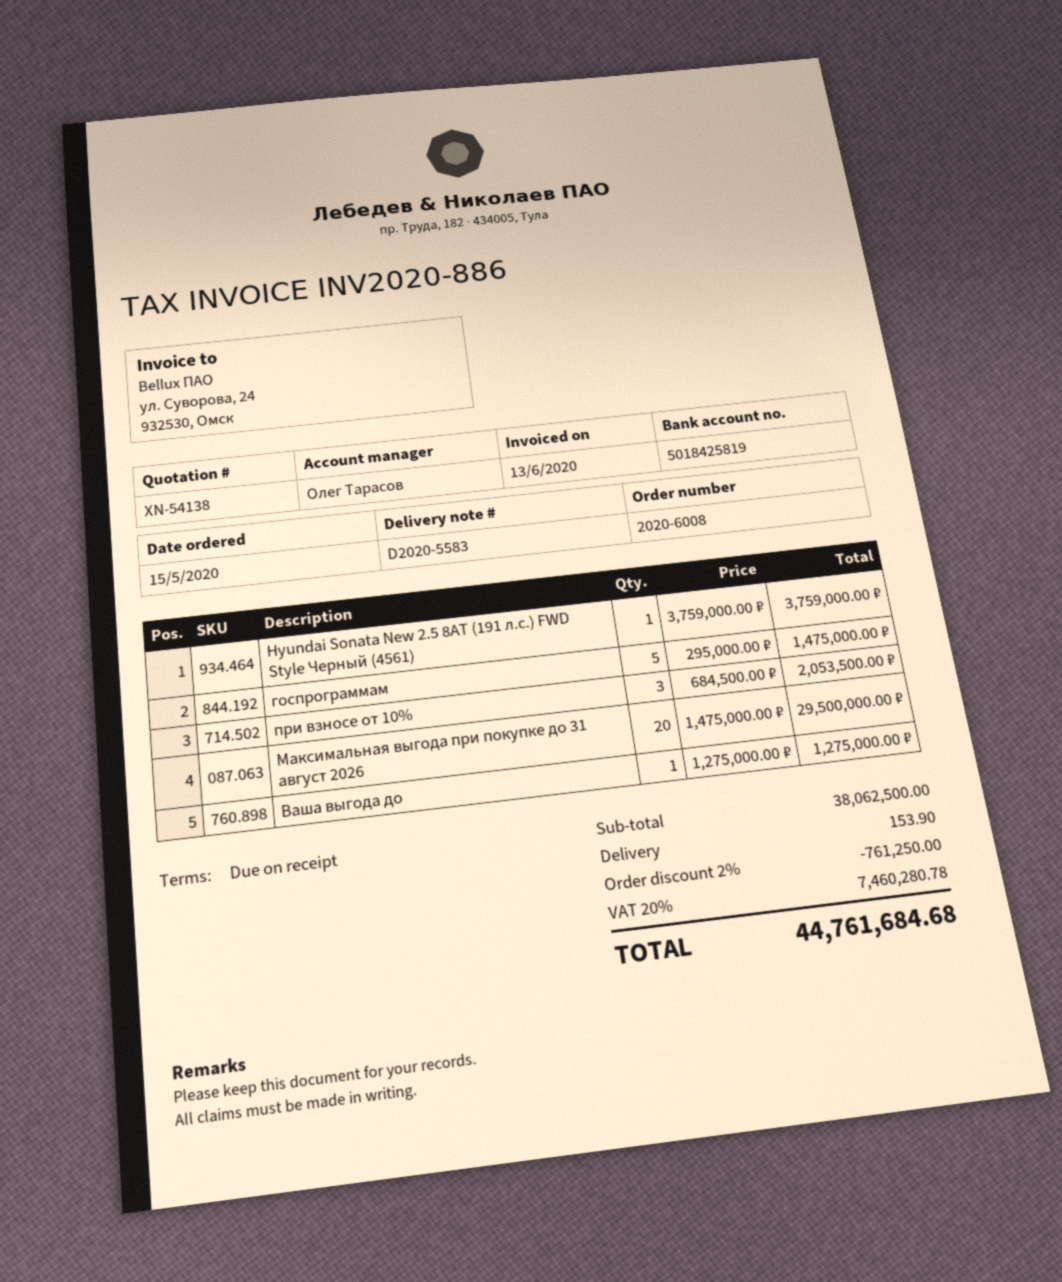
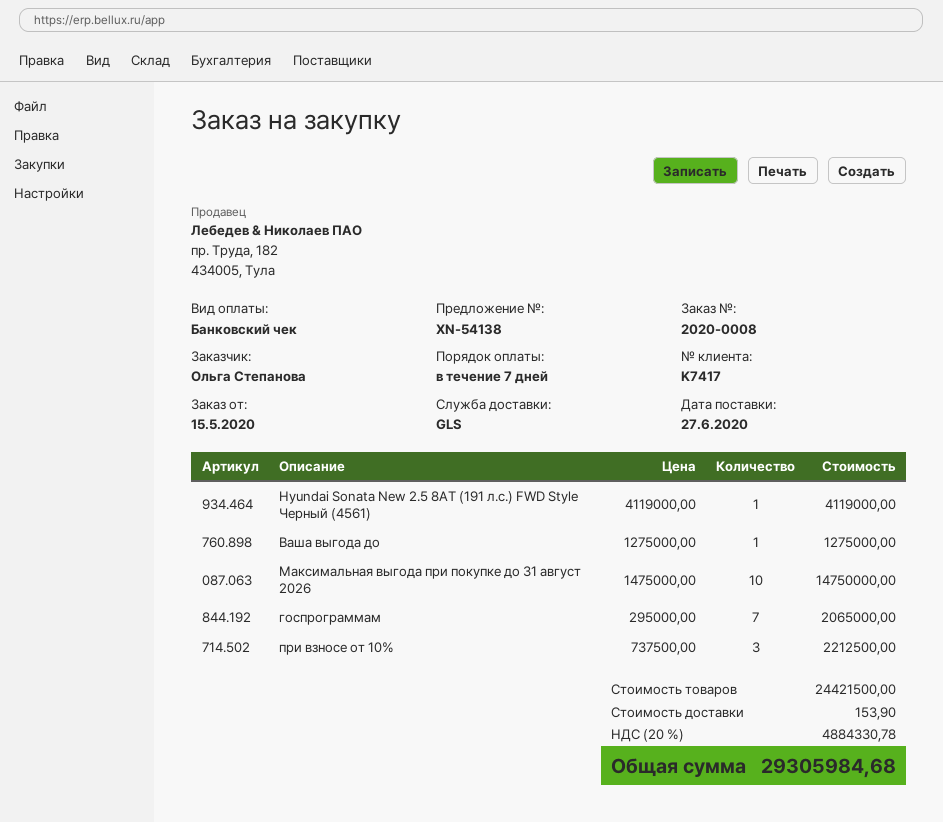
order number: 2020-6008 -> 2020-0008
payment terms: on receipt -> 7 days
Hyundai Sonata New 2.5 8AT (191 л.с.) FWD Style Черный (4561): 1 x 3759000.00 = 3759000.00 -> 1 x 4119000.00 = 4119000.00
госпрограммам: 5 x 295000.00 = 1475000.00 -> 7 x 295000.00 = 2065000.00
при взносе от 10%: 3 x 684500.00 = 2053500.00 -> 3 x 737500.00 = 2212500.00
Максимальная выгода при покупке до 31 август 2026: 20 x 1475000.00 = 29500000.00 -> 10 x 1475000.00 = 14750000.00
subtotal: 38062500.00 -> 24421500.00
discount: 2% = 761250.00 -> none
tax: 20% = 7460280.78 -> 20% = 4884330.78
total: 44761684.68 -> 29305984.68

